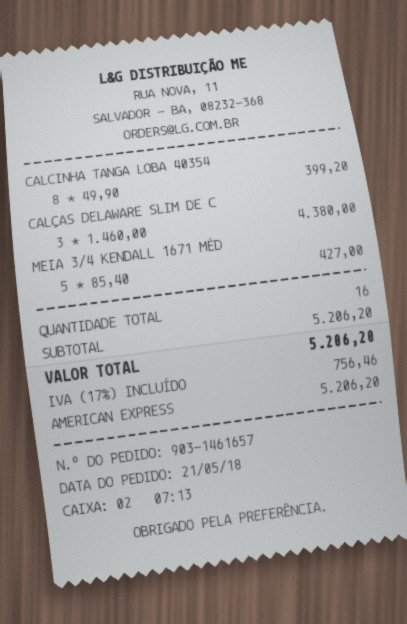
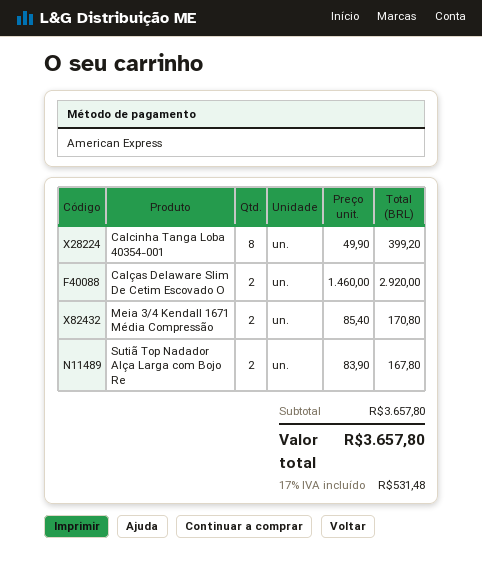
CALÇAS DELAWARE SLIM DE C: 3 x 1460.00 = 4380.00 -> 2 x 1460.00 = 2920.00
MEIA 3/4 KENDALL 1671 MÉD: 5 x 85.40 = 427.00 -> 2 x 85.40 = 170.80
Sutiã Top Nadador Alça Larga com Bojo Re: none -> 2 x 83.90 = 167.80
subtotal: 5206.20 -> 3657.80
tax: 17% = 756.46 -> 17% = 531.48
total: 5206.20 -> 3657.80

